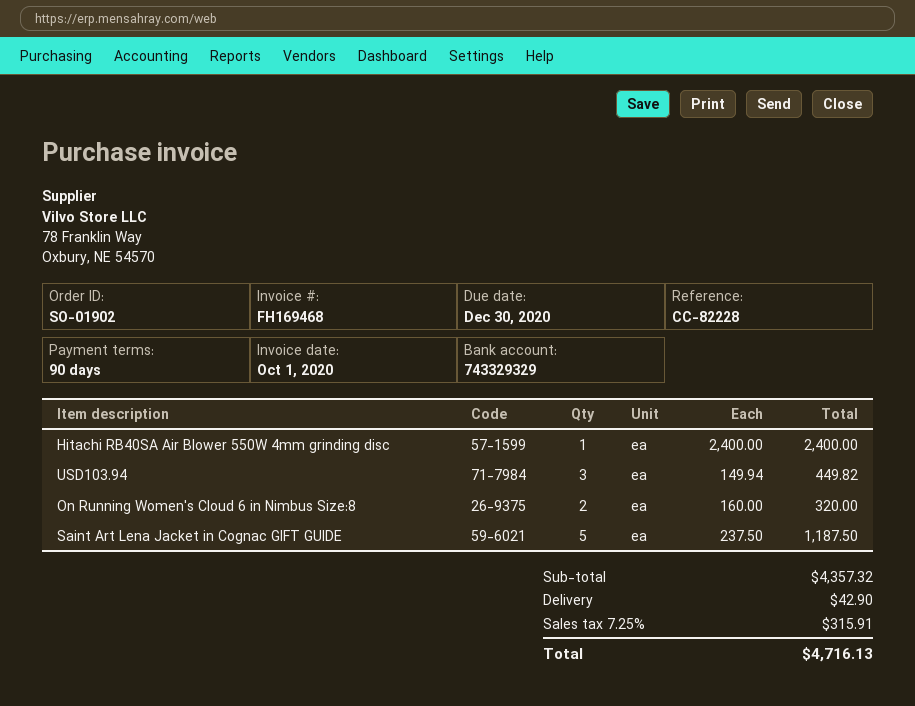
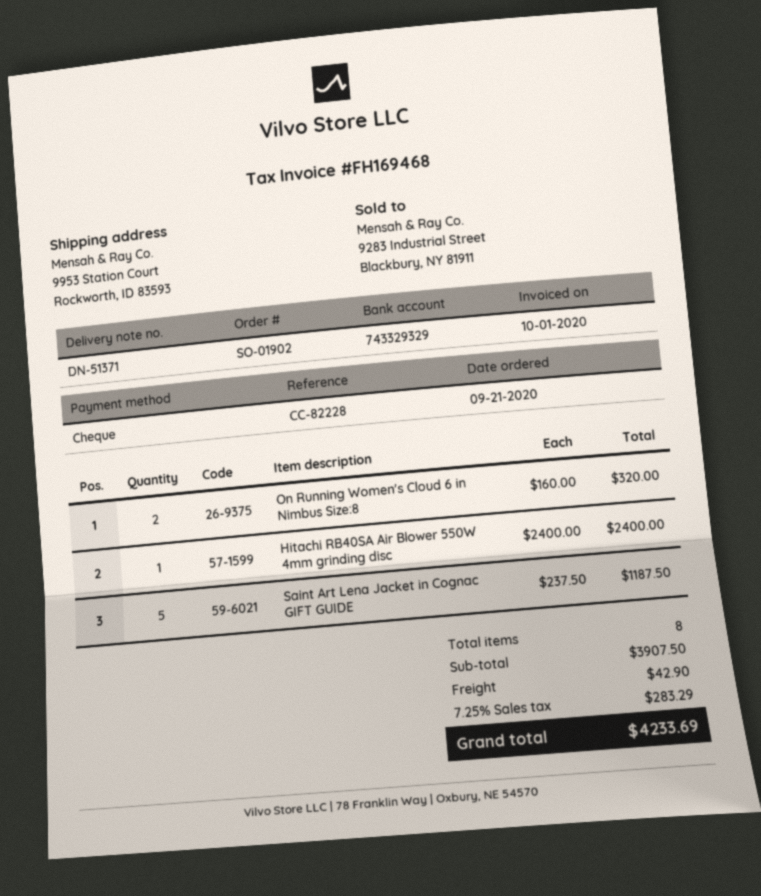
USD103.94: 3 x 149.94 = 449.82 -> none
subtotal: 4357.32 -> 3907.50
tax: 7.25% = 315.91 -> 7.25% = 283.29
total: 4716.13 -> 4233.69

